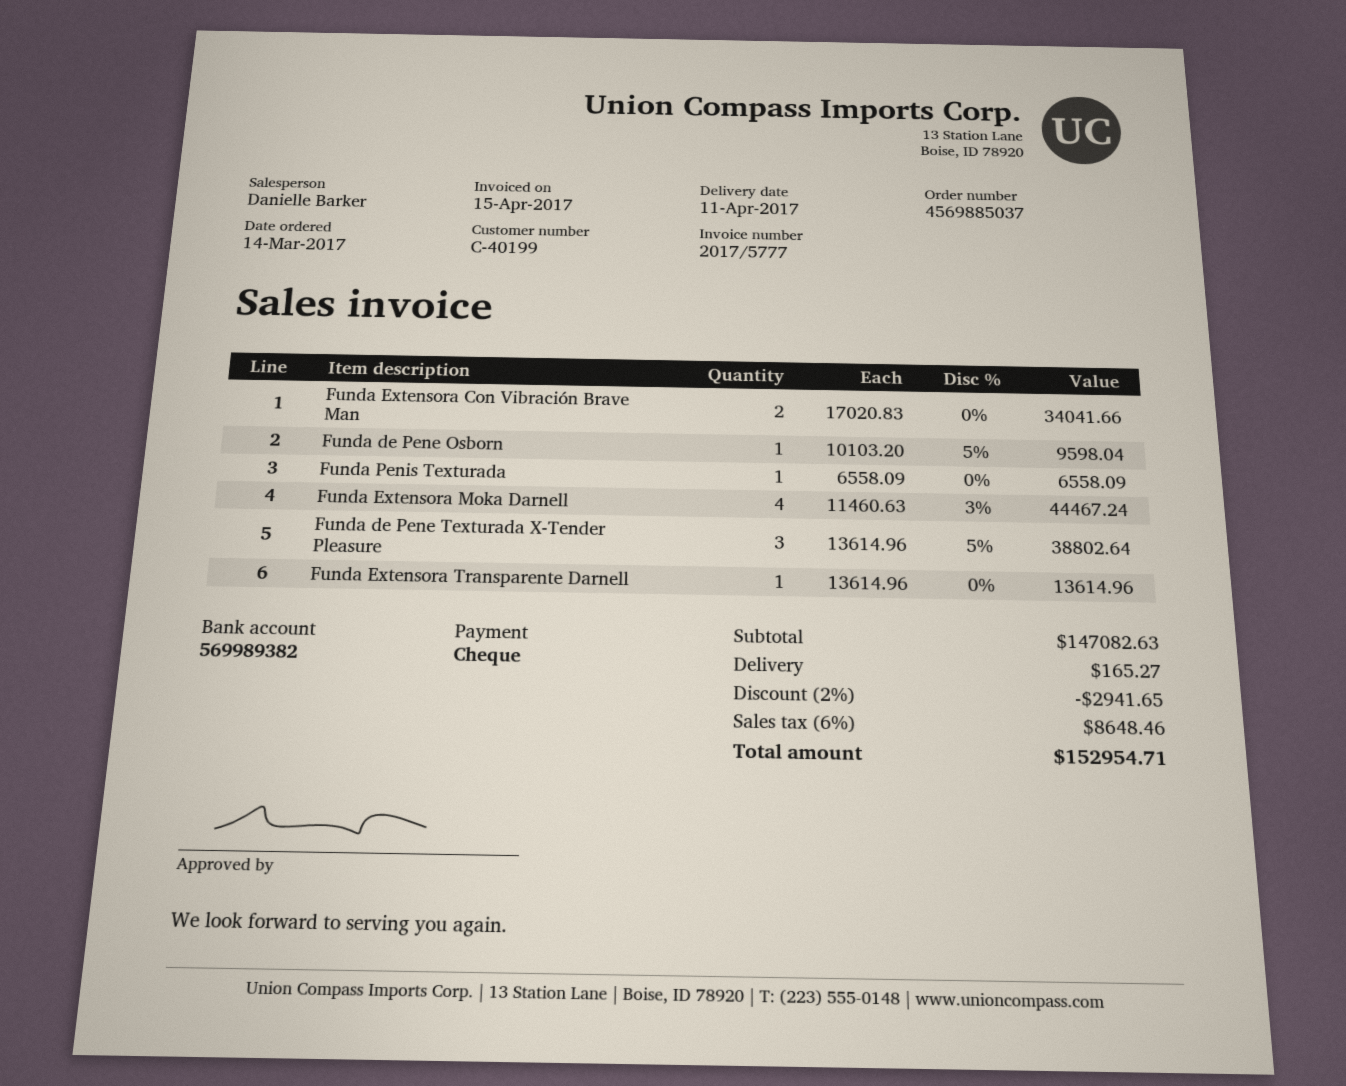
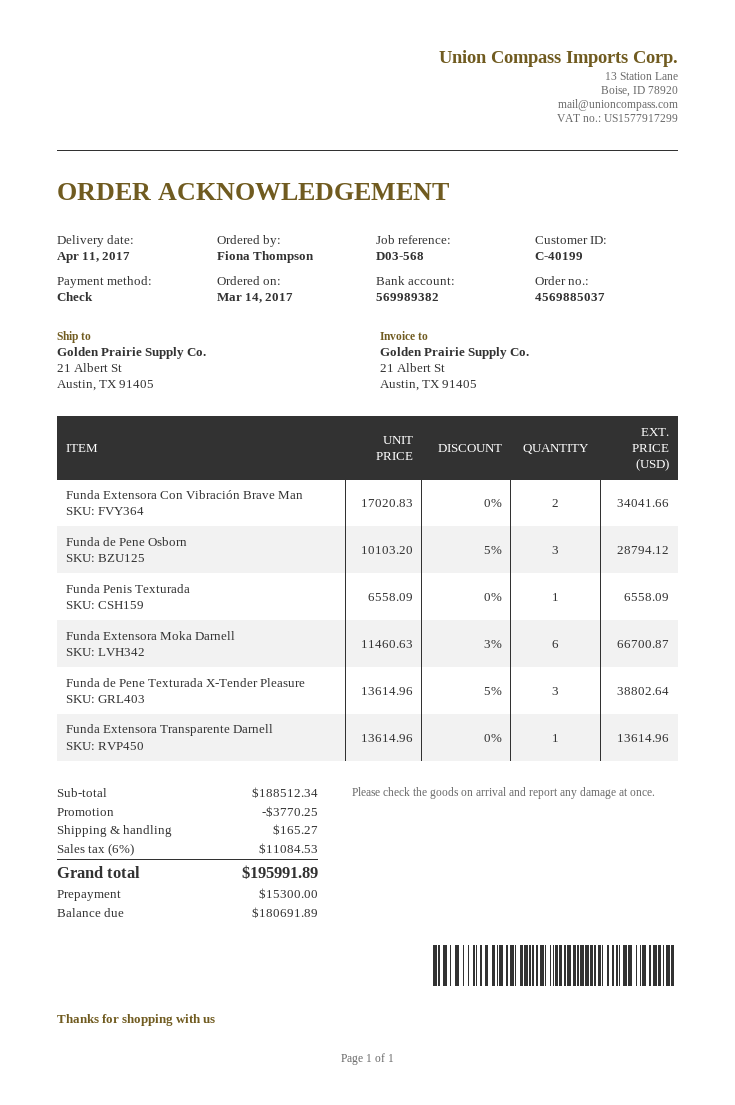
Funda de Pene Osborn: 1 x 10103.20 - 5% = 9598.04 -> 3 x 10103.20 - 5% = 28794.12
Funda Extensora Moka Darnell: 4 x 11460.63 - 3% = 44467.24 -> 6 x 11460.63 - 3% = 66700.87
subtotal: 147082.63 -> 188512.34
discount: 2941.65 -> 3770.25
tax: 6% = 8648.46 -> 6% = 11084.53
total: 152954.71 -> 195991.89

